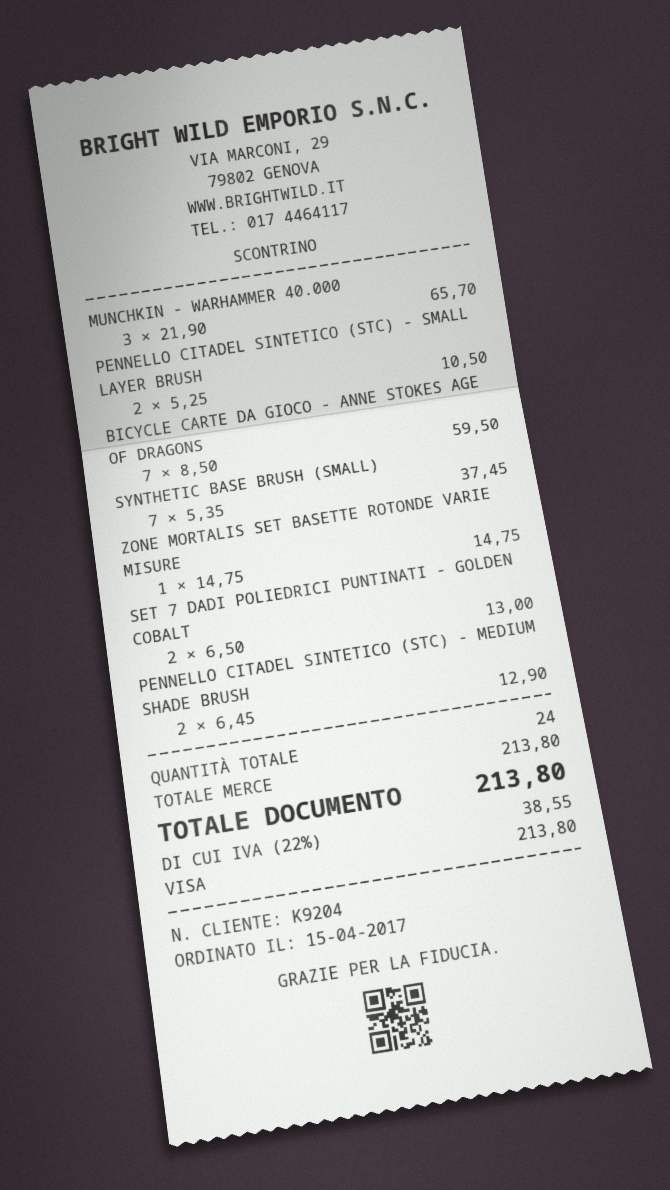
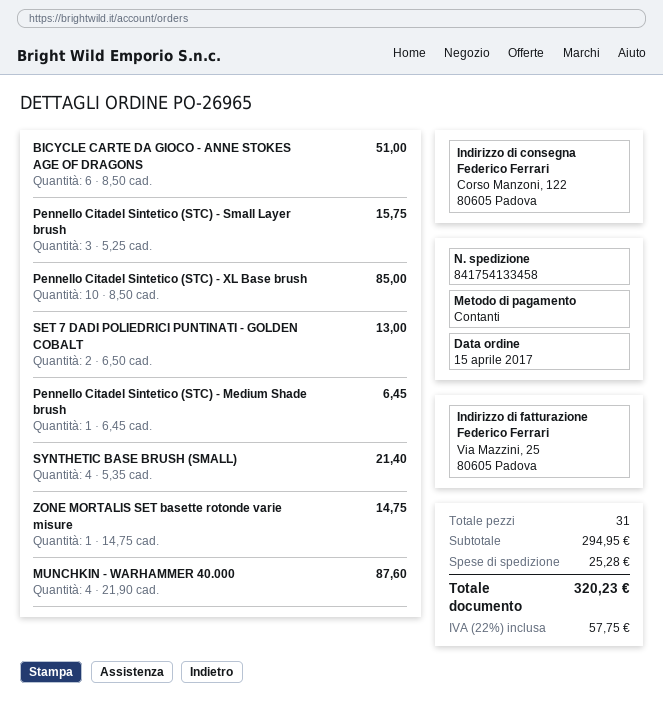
payment method: Visa -> cash
MUNCHKIN - WARHAMMER 40.000: 3 x 21.90 = 65.70 -> 4 x 21.90 = 87.60
PENNELLO CITADEL SINTETICO (STC) - SMALL LAYER BRUSH: 2 x 5.25 = 10.50 -> 3 x 5.25 = 15.75
BICYCLE CARTE DA GIOCO - ANNE STOKES AGE OF DRAGONS: 7 x 8.50 = 59.50 -> 6 x 8.50 = 51.00
SYNTHETIC BASE BRUSH (SMALL): 7 x 5.35 = 37.45 -> 4 x 5.35 = 21.40
PENNELLO CITADEL SINTETICO (STC) - MEDIUM SHADE BRUSH: 2 x 6.45 = 12.90 -> 1 x 6.45 = 6.45
Pennello Citadel Sintetico (STC) - XL Base brush: none -> 10 x 8.50 = 85.00
total quantity: 24 -> 31
subtotal: 213.80 -> 294.95
shipping: none -> 25.28
tax: 22% = 38.55 -> 22% = 57.75
total: 213.80 -> 320.23

